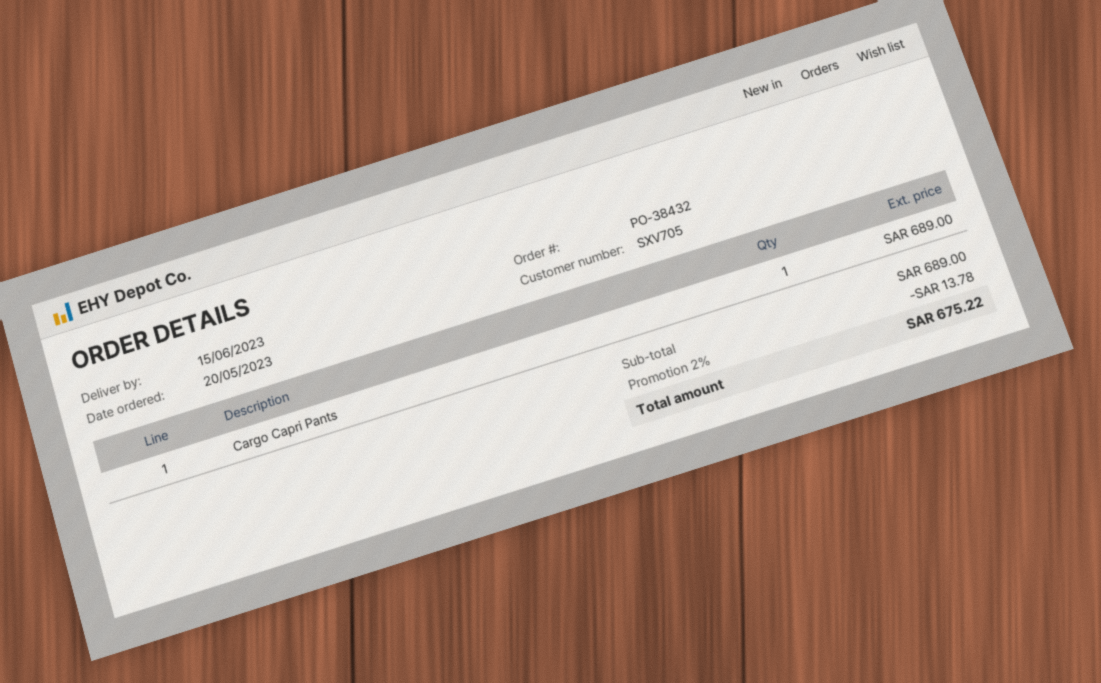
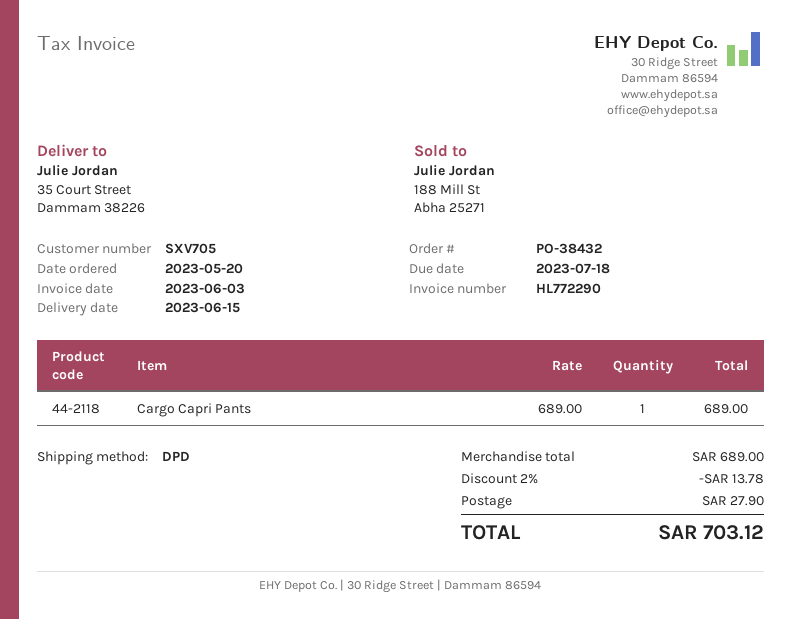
shipping: none -> 27.90
total: 675.22 -> 703.12

